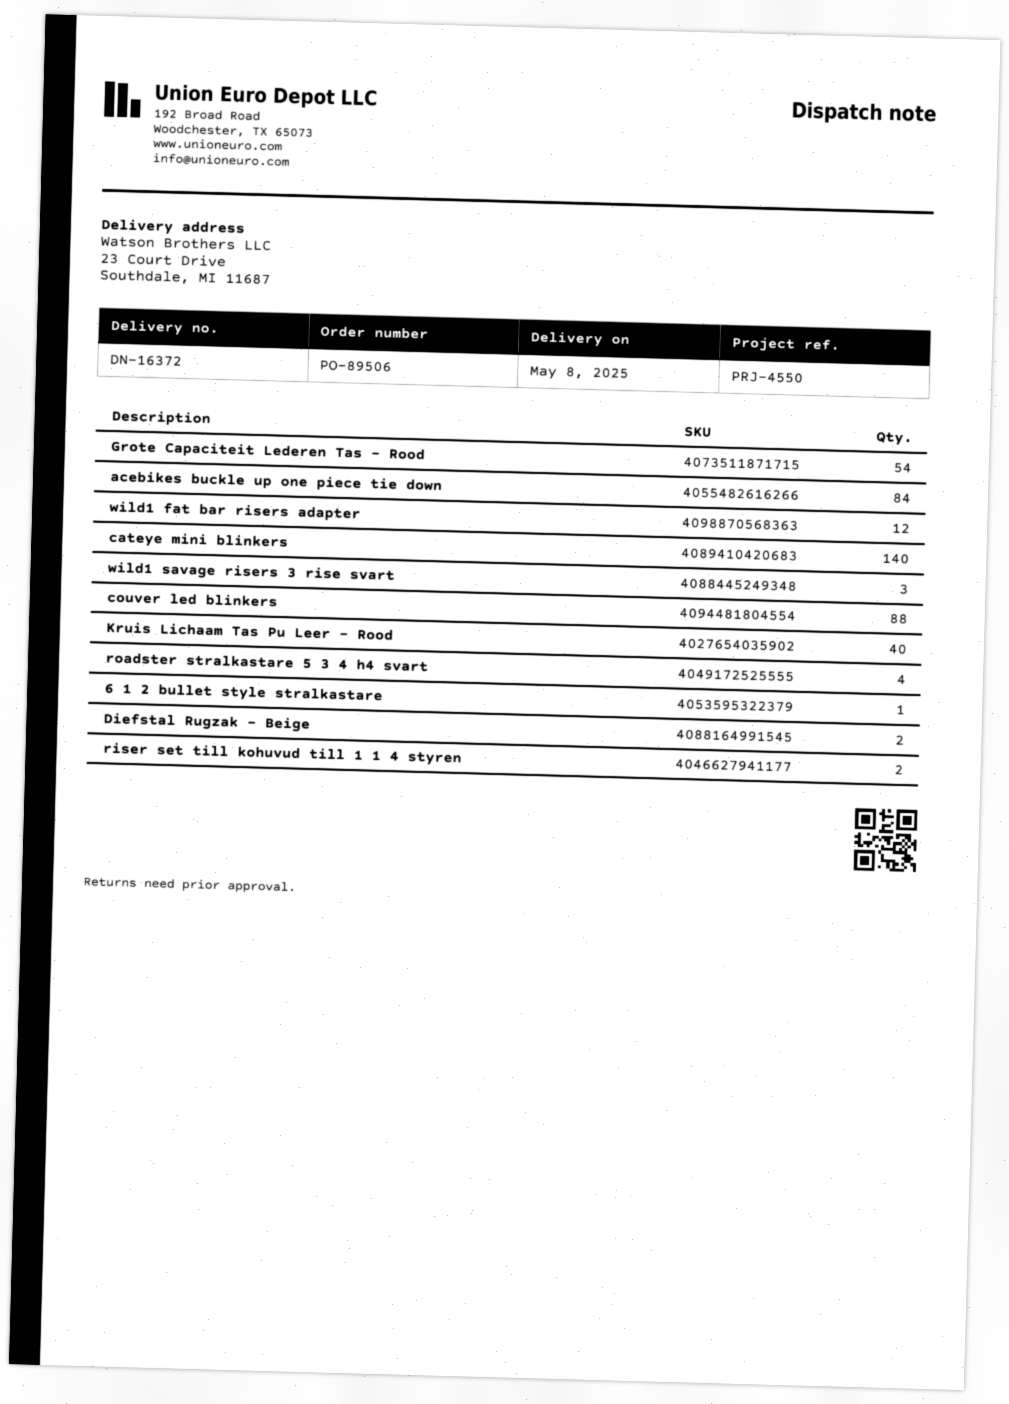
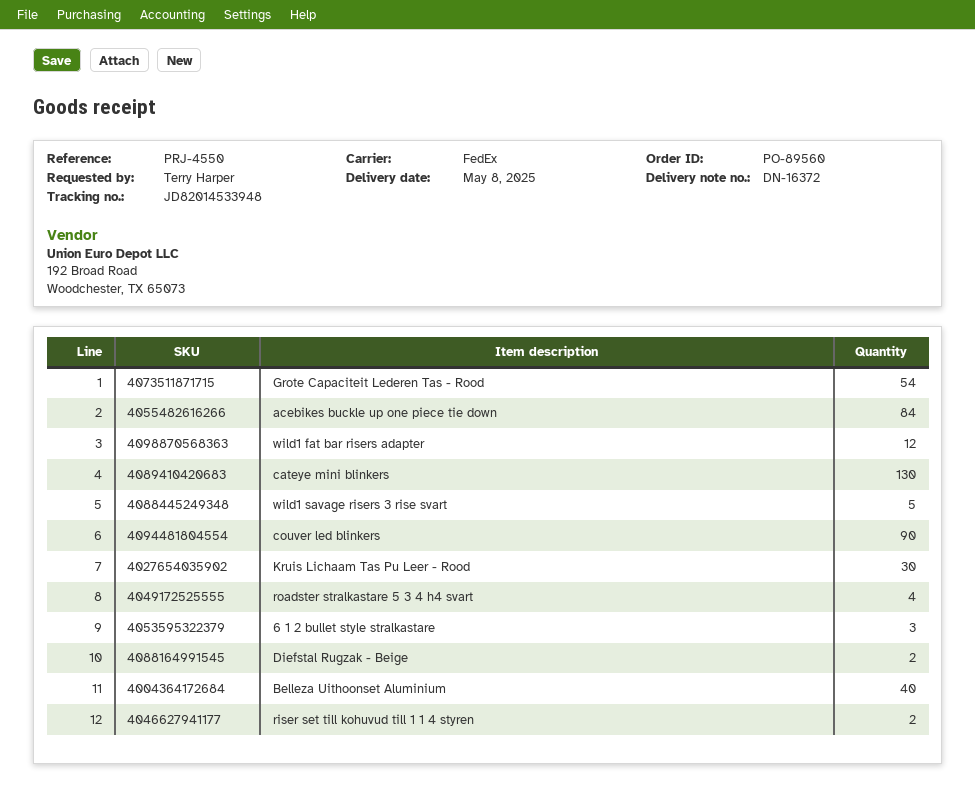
order number: PO-89506 -> PO-89560
cateye mini blinkers: 140 -> 130
wild1 savage risers 3 rise svart: 3 -> 5
couver led blinkers: 88 -> 90
Kruis Lichaam Tas Pu Leer - Rood: 40 -> 30
6 1 2 bullet style stralkastare: 1 -> 3
Belleza Uithoonset Aluminium: none -> 40

